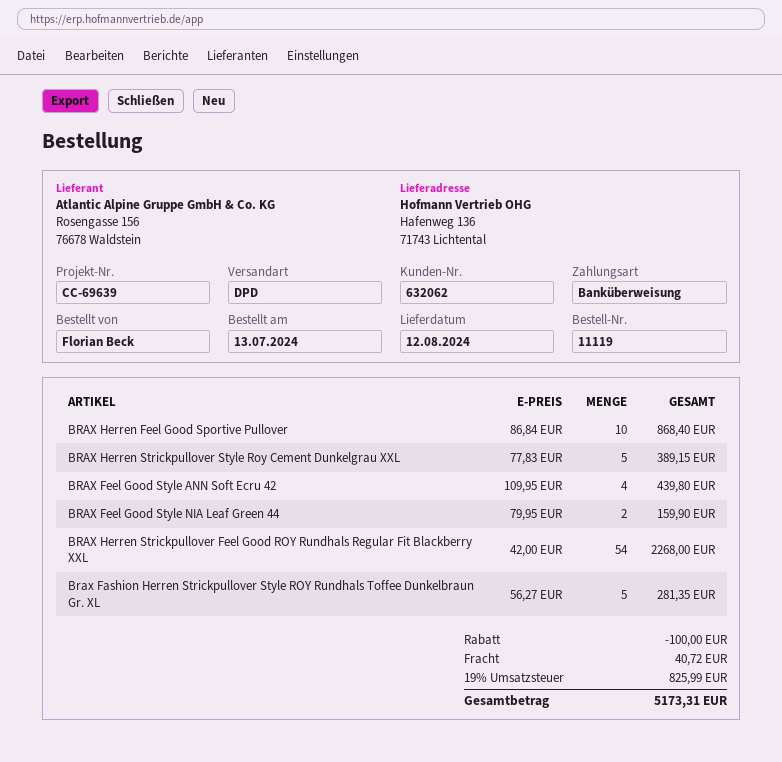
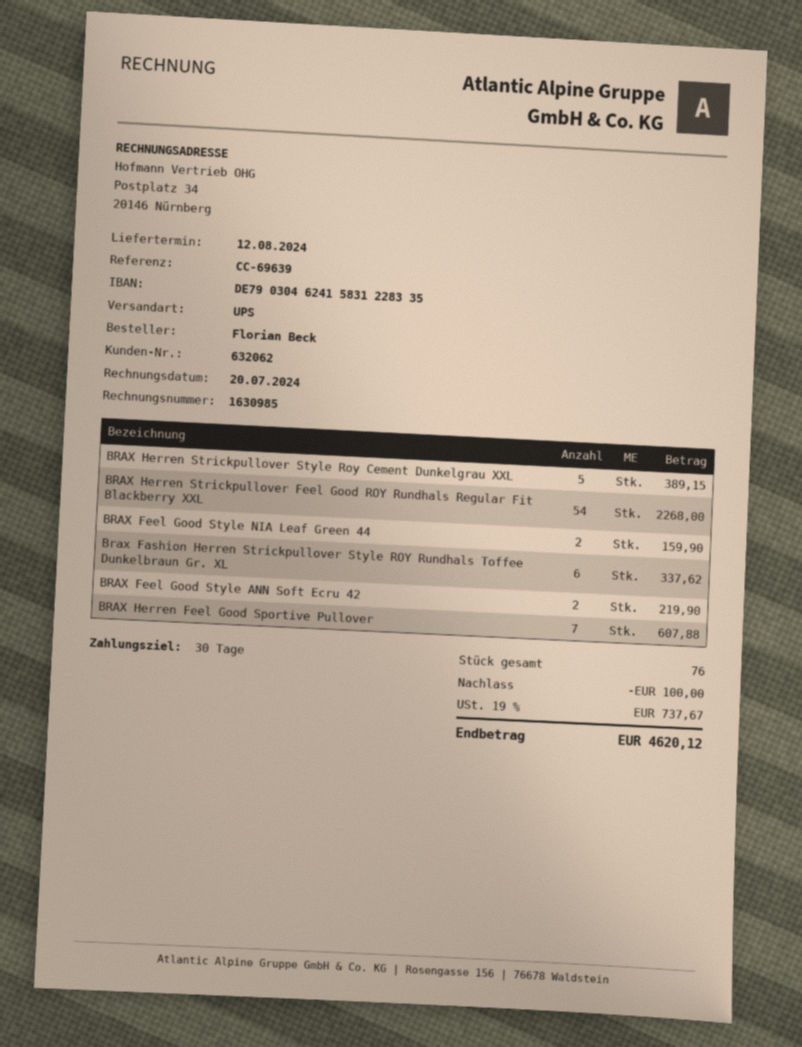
shipping method: DPD -> UPS
BRAX Herren Feel Good Sportive Pullover: 10 for 868.40 -> 7 for 607.88
BRAX Feel Good Style ANN Soft Ecru 42: 4 for 439.80 -> 2 for 219.90
Brax Fashion Herren Strickpullover Style ROY Rundhals Toffee Dunkelbraun Gr. XL: 5 for 281.35 -> 6 for 337.62
shipping: 40.72 -> none
tax: 19% = 825.99 -> 19% = 737.67
total: 5173.31 -> 4620.12

